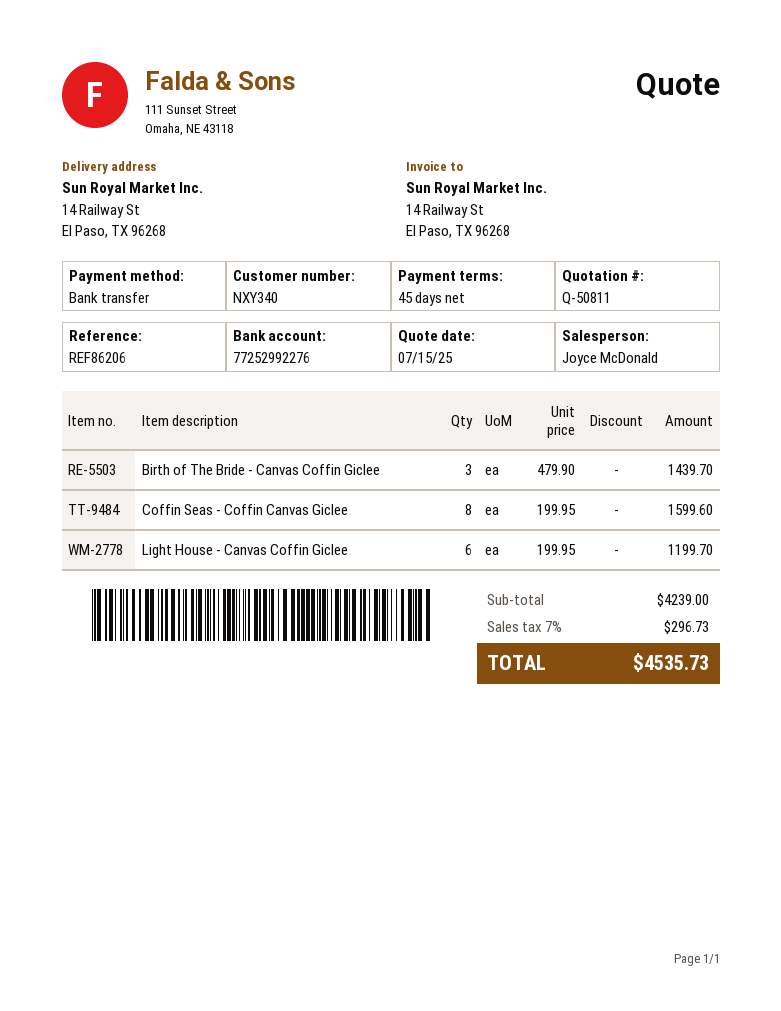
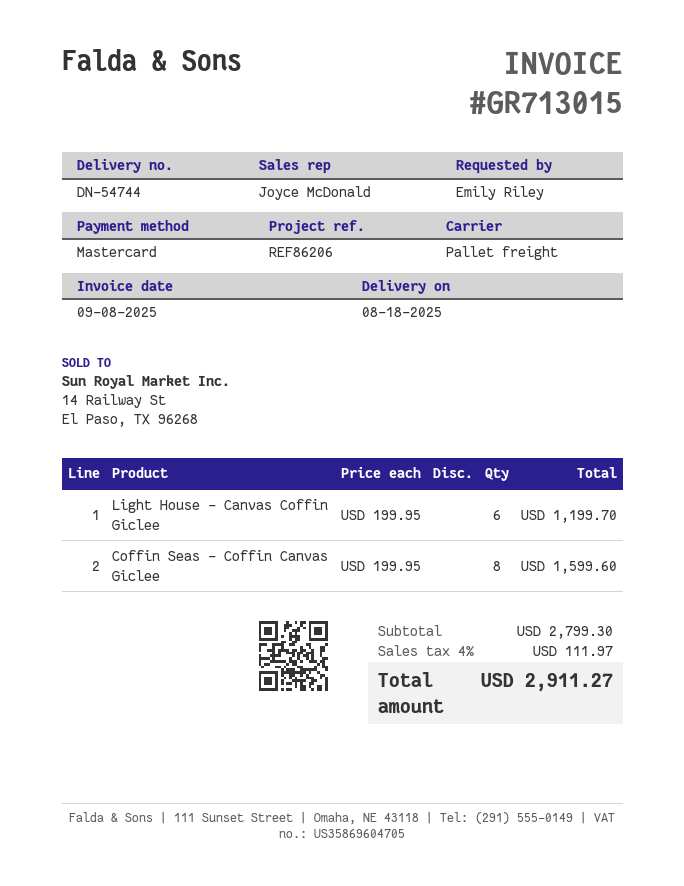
payment method: bank transfer -> Mastercard
Birth of The Bride - Canvas Coffin Giclee: 3 x 479.90 = 1439.70 -> none
subtotal: 4239.00 -> 2799.30
tax: 7% = 296.73 -> 4% = 111.97
total: 4535.73 -> 2911.27

